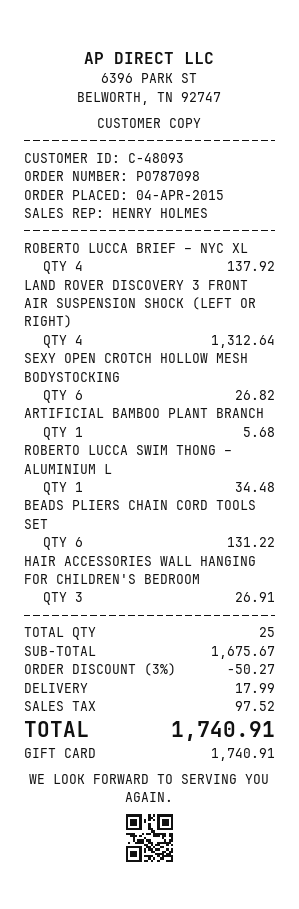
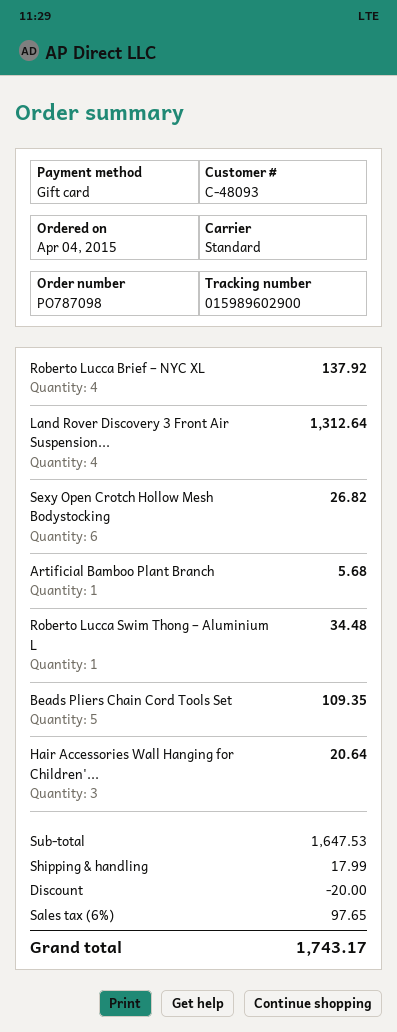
BEADS PLIERS CHAIN CORD TOOLS SET: 6 for 131.22 -> 5 for 109.35
HAIR ACCESSORIES WALL HANGING FOR CHILDREN'S BEDROOM: 3 for 26.91 -> 3 for 20.64
subtotal: 1675.67 -> 1647.53
discount: 50.27 -> 20.00
tax: 97.52 -> 97.65
total: 1740.91 -> 1743.17

